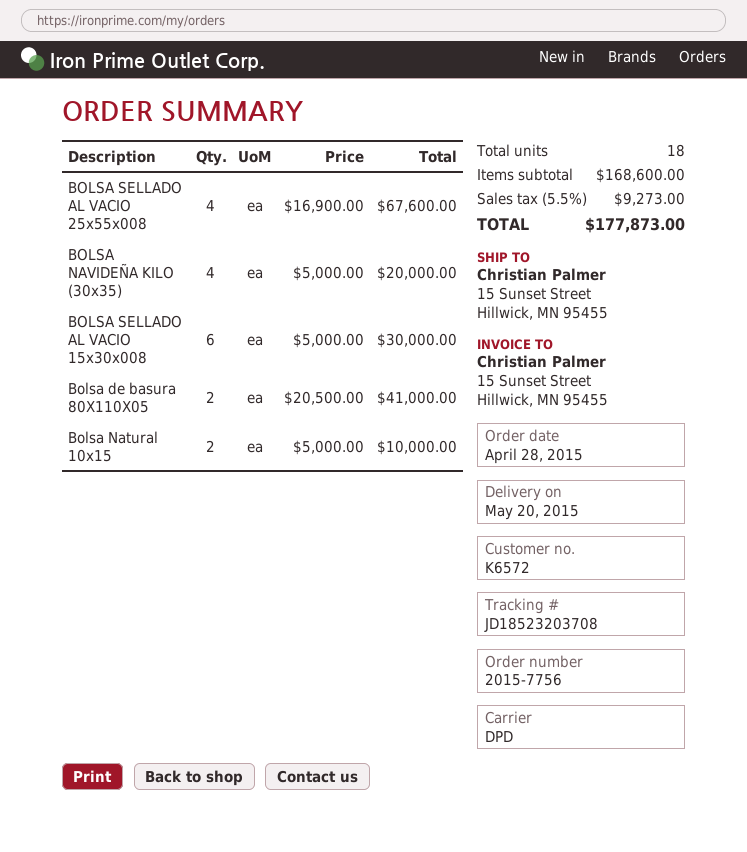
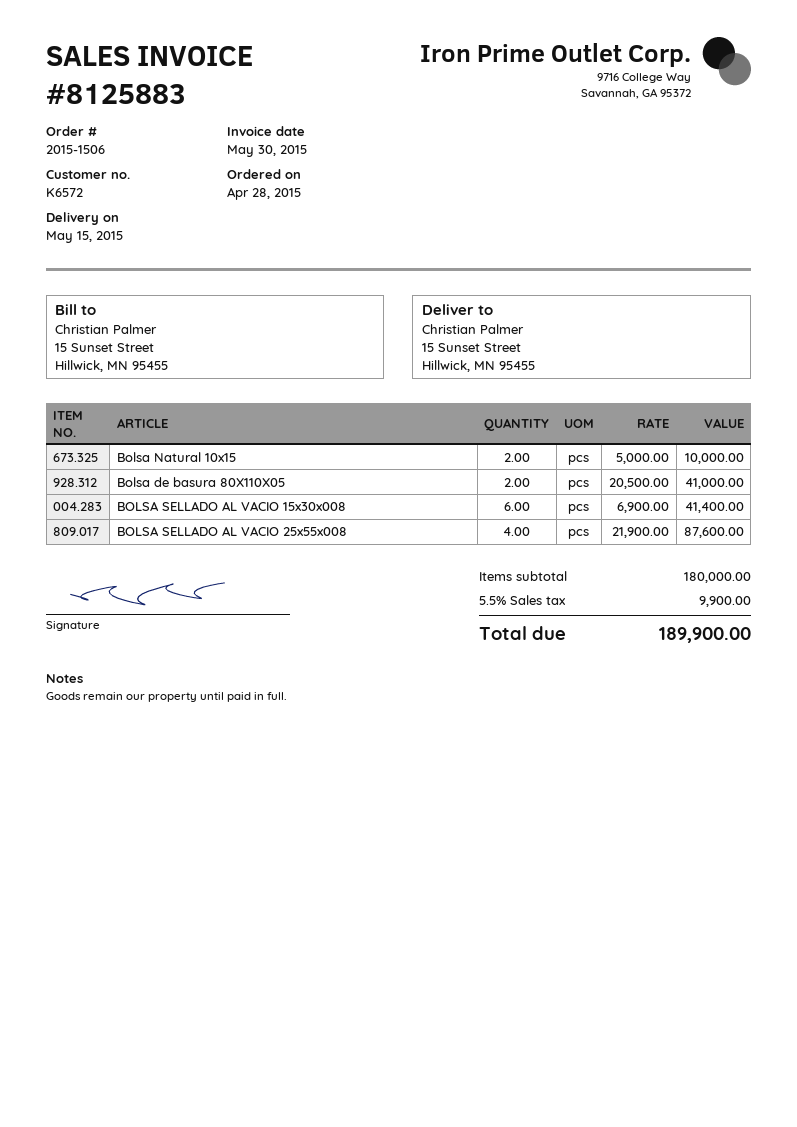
order number: 2015-7756 -> 2015-1506
delivery date: 2015-05-20 -> 2015-05-15
BOLSA SELLADO AL VACIO 25x55x008: 4 x 16900.00 = 67600.00 -> 4 x 21900.00 = 87600.00
BOLSA NAVIDEÑA KILO (30x35): 4 x 5000.00 = 20000.00 -> none
BOLSA SELLADO AL VACIO 15x30x008: 6 x 5000.00 = 30000.00 -> 6 x 6900.00 = 41400.00
subtotal: 168600.00 -> 180000.00
tax: 5.5% = 9273.00 -> 5.5% = 9900.00
total: 177873.00 -> 189900.00

